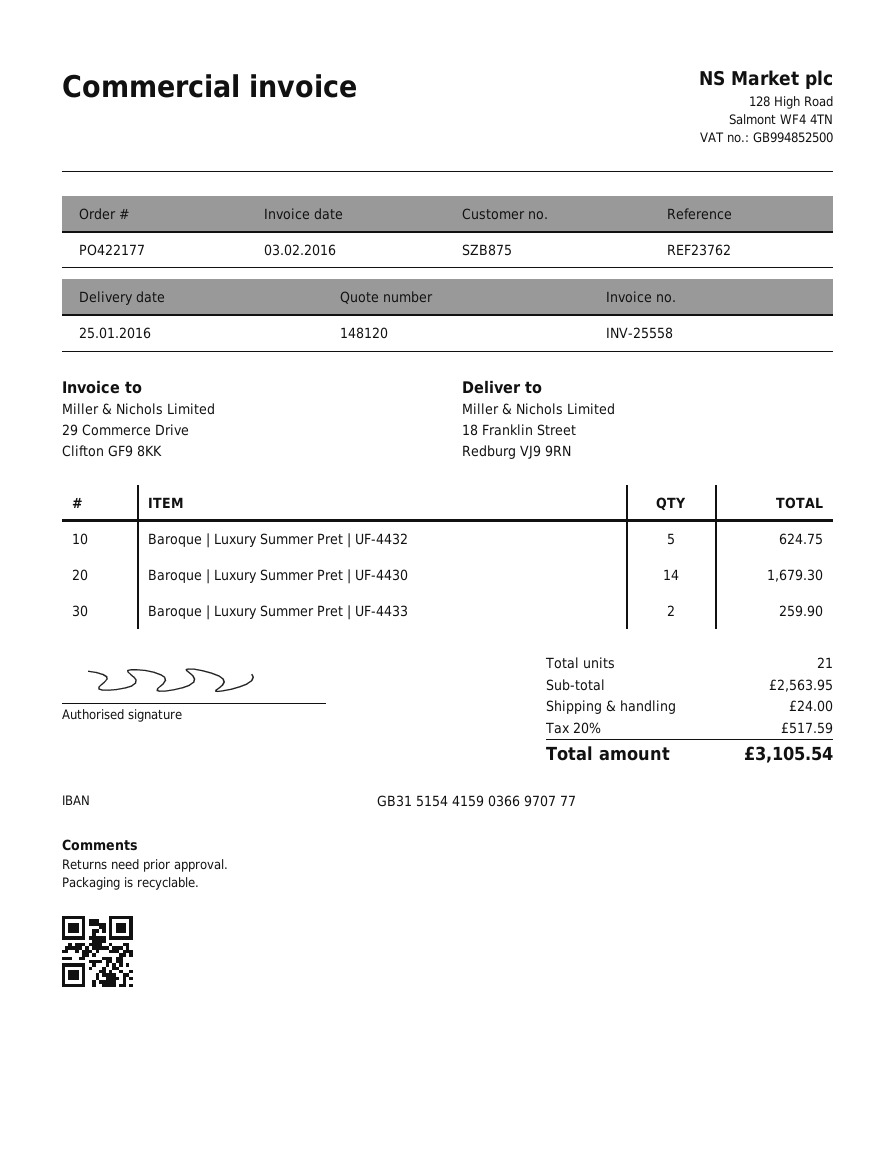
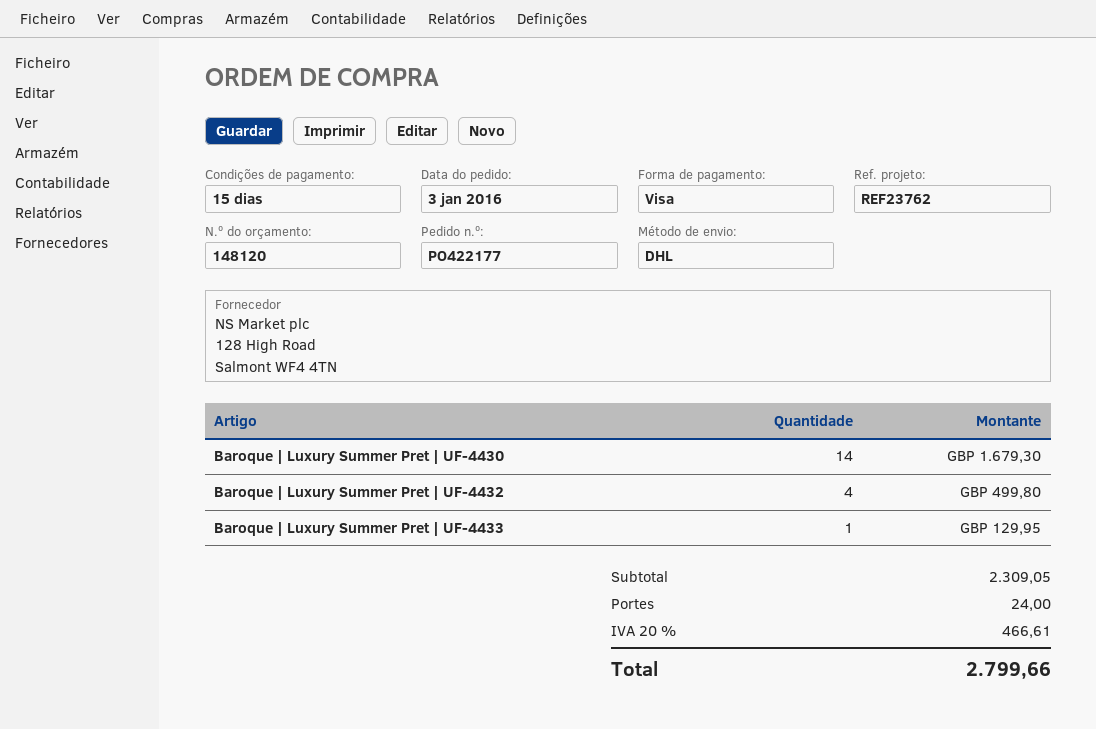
Baroque | Luxury Summer Pret | UF-4432: 5 for 624.75 -> 4 for 499.80
Baroque | Luxury Summer Pret | UF-4433: 2 for 259.90 -> 1 for 129.95
subtotal: 2563.95 -> 2309.05
tax: 20% = 517.59 -> 20% = 466.61
total: 3105.54 -> 2799.66

